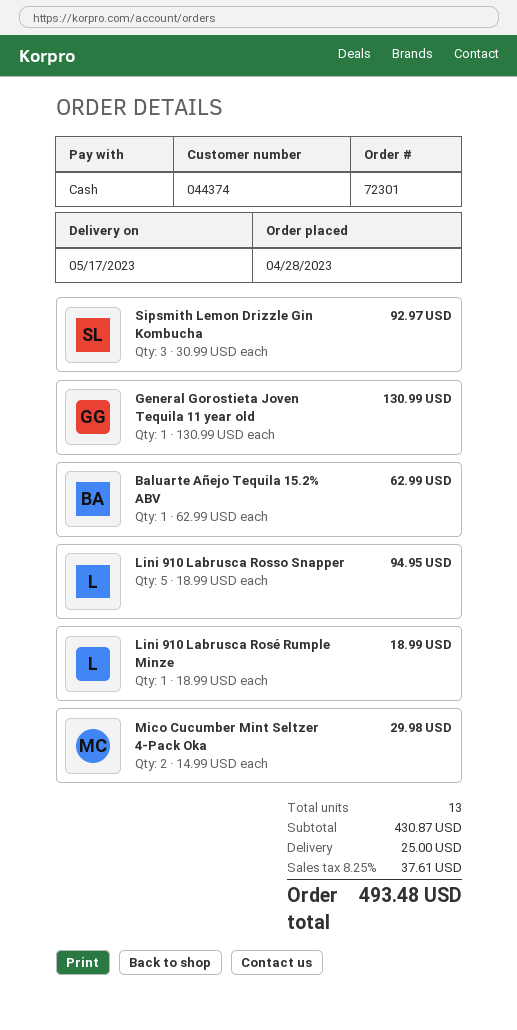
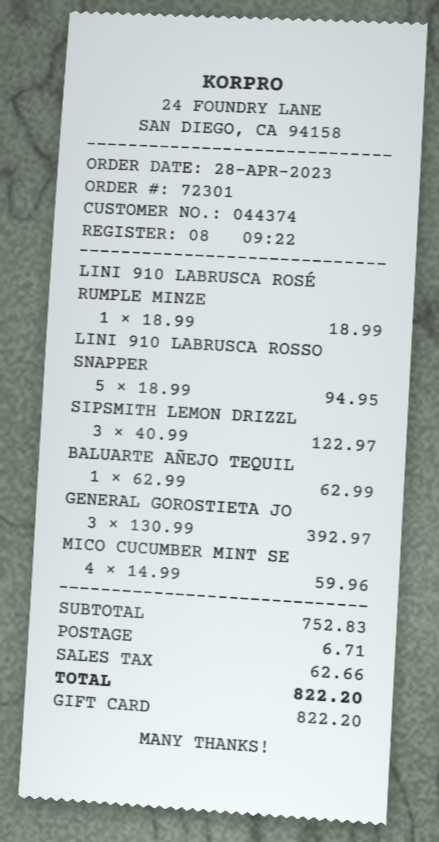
payment method: cash -> gift card
Sipsmith Lemon Drizzle Gin Kombucha: 3 x 30.99 = 92.97 -> 3 x 40.99 = 122.97
General Gorostieta Joven Tequila 11 year old: 1 x 130.99 = 130.99 -> 3 x 130.99 = 392.97
Mico Cucumber Mint Seltzer 4-Pack Oka: 2 x 14.99 = 29.98 -> 4 x 14.99 = 59.96
subtotal: 430.87 -> 752.83
shipping: 25.00 -> 6.71
tax: 37.61 -> 62.66
total: 493.48 -> 822.20

